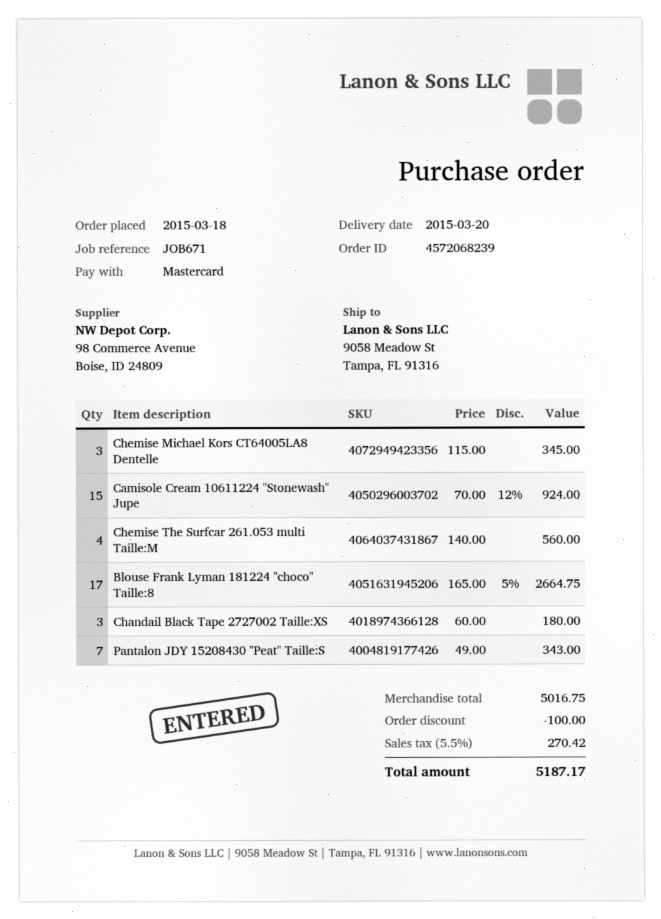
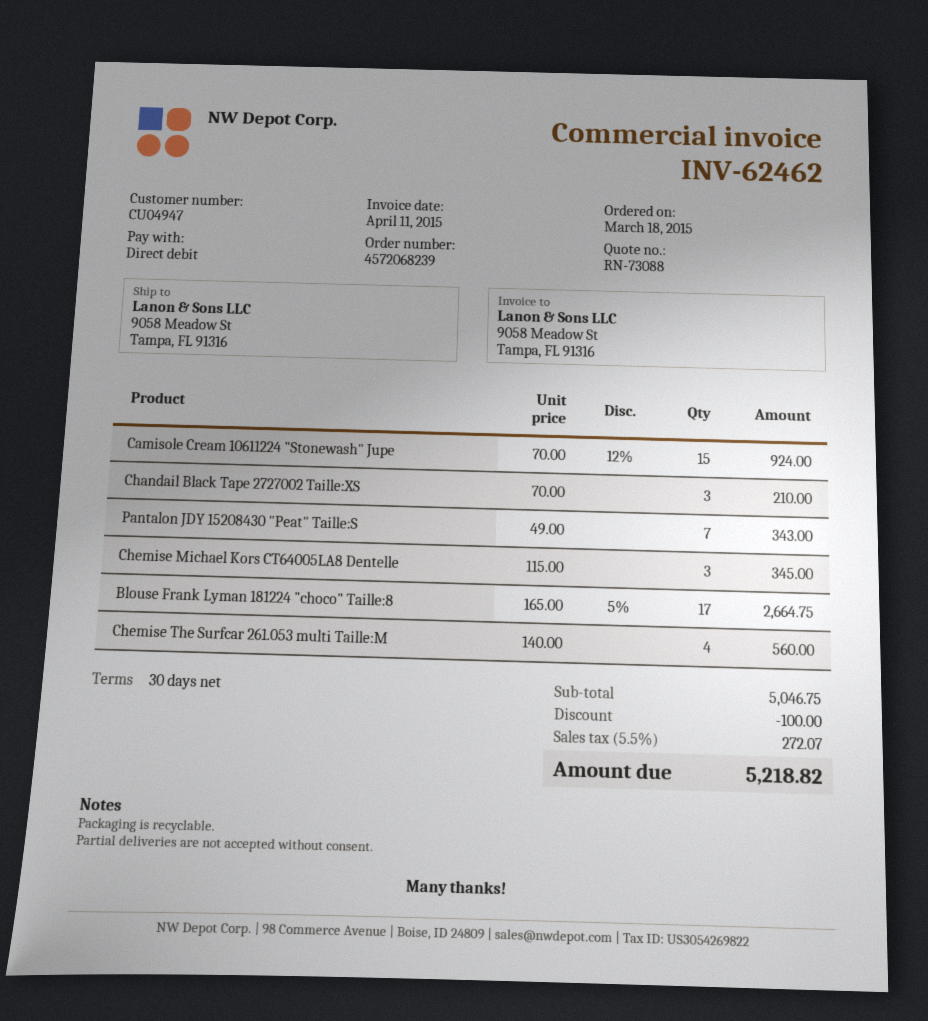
payment method: Mastercard -> direct debit
Chandail Black Tape 2727002 Taille:XS: 3 x 60.00 = 180.00 -> 3 x 70.00 = 210.00
subtotal: 5016.75 -> 5046.75
tax: 5.5% = 270.42 -> 5.5% = 272.07
total: 5187.17 -> 5218.82

